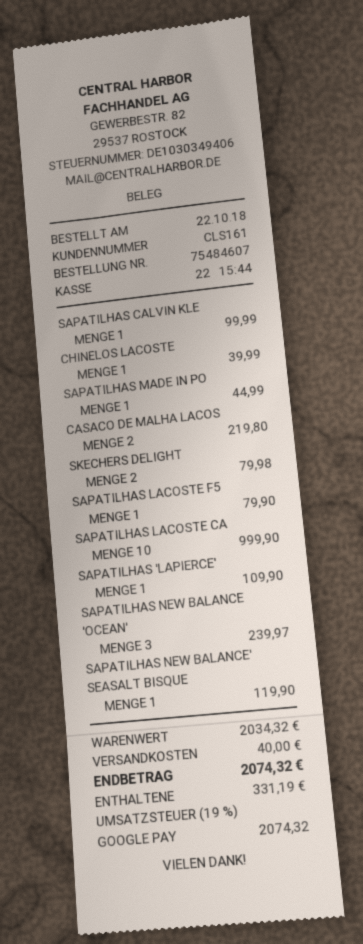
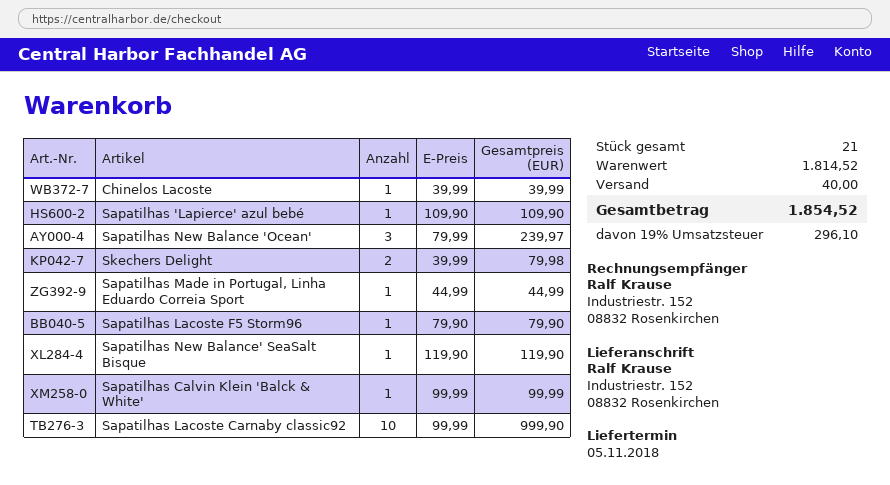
CASACO DE MALHA LACOS: 2 for 219.80 -> none
subtotal: 2034.32 -> 1814.52
tax: 19% = 331.19 -> 19% = 296.10
total: 2074.32 -> 1854.52

